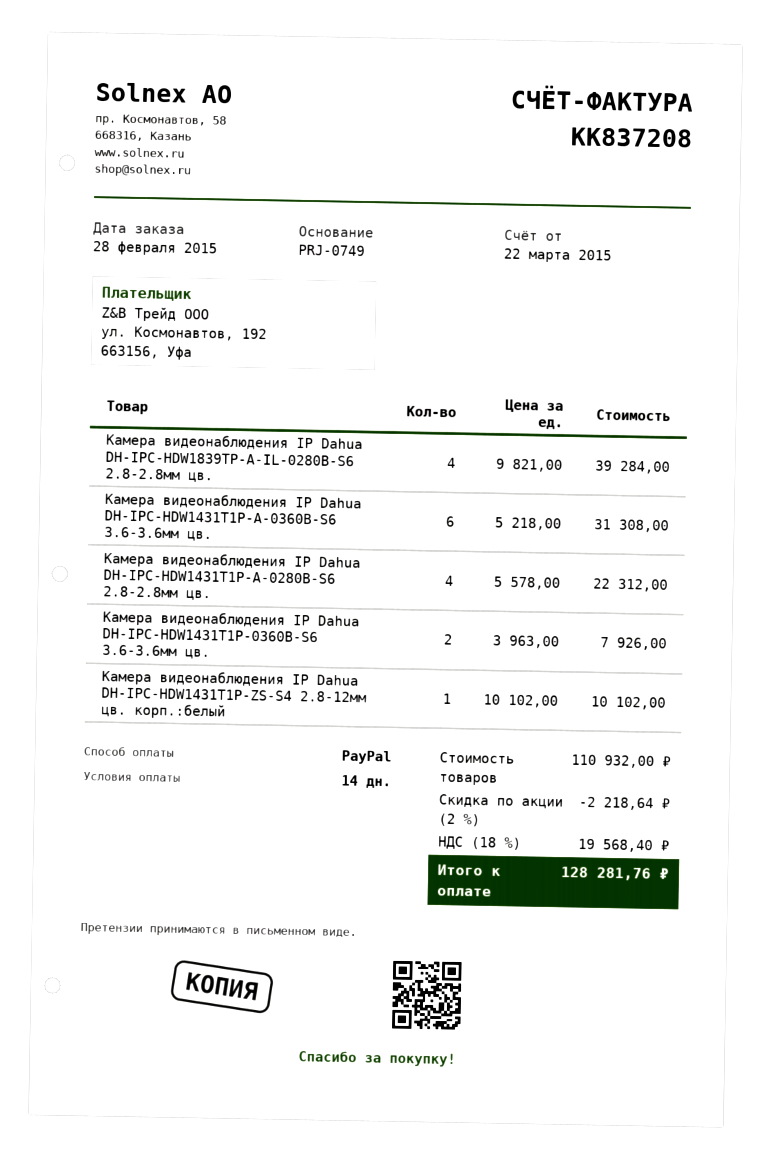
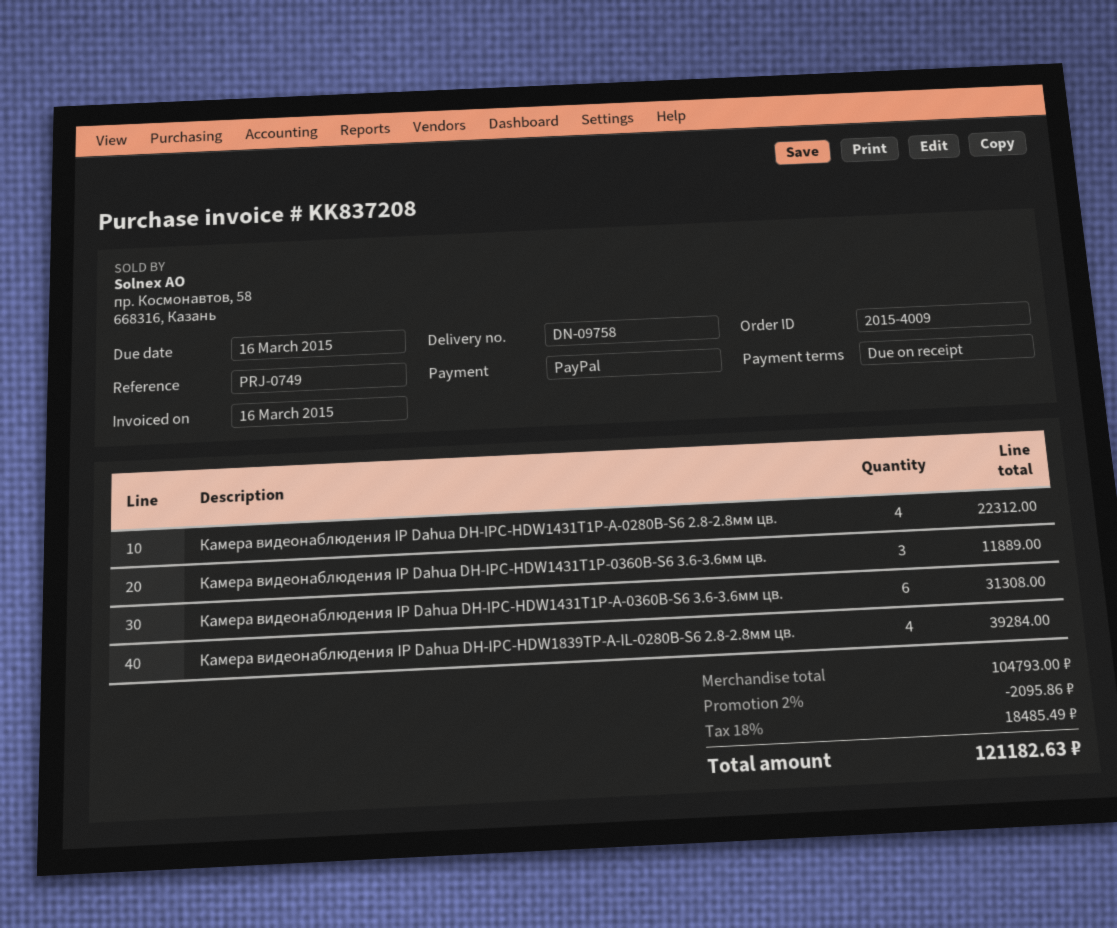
invoice date: 2015-03-22 -> 2015-03-16
payment terms: 14 days -> on receipt
Камера видеонаблюдения IP Dahua DH-IPC-HDW1431T1P-0360B-S6 3.6-3.6мм цв.: 2 for 7926.00 -> 3 for 11889.00
Камера видеонаблюдения IP Dahua DH-IPC-HDW1431T1P-ZS-S4 2.8-12мм цв. корп.:белый: 1 for 10102.00 -> none
subtotal: 110932.00 -> 104793.00
discount: 2% = 2218.64 -> 2% = 2095.86
tax: 18% = 19568.40 -> 18% = 18485.49
total: 128281.76 -> 121182.63

